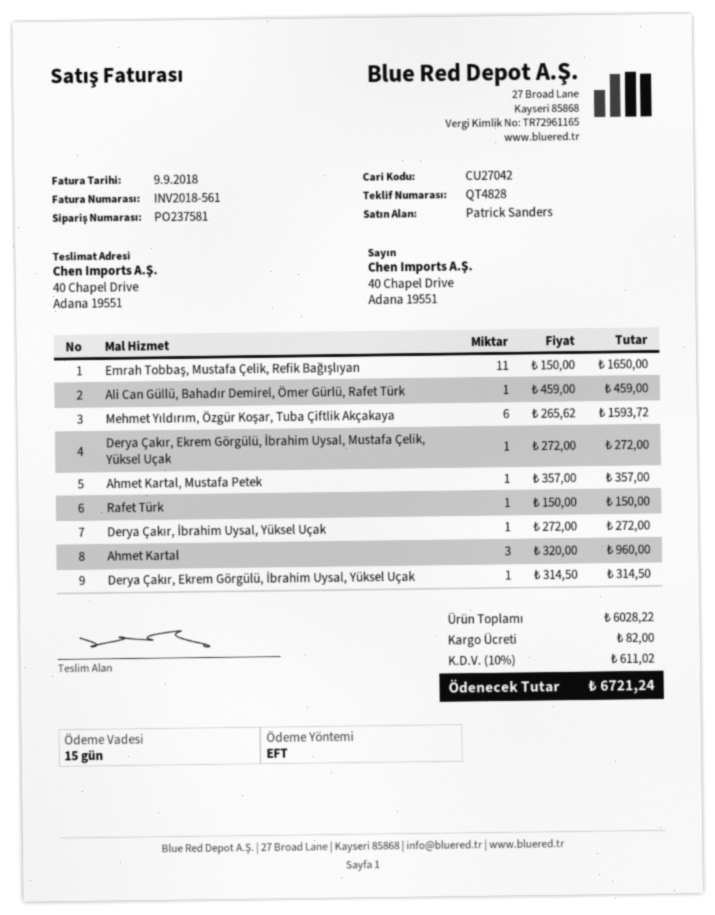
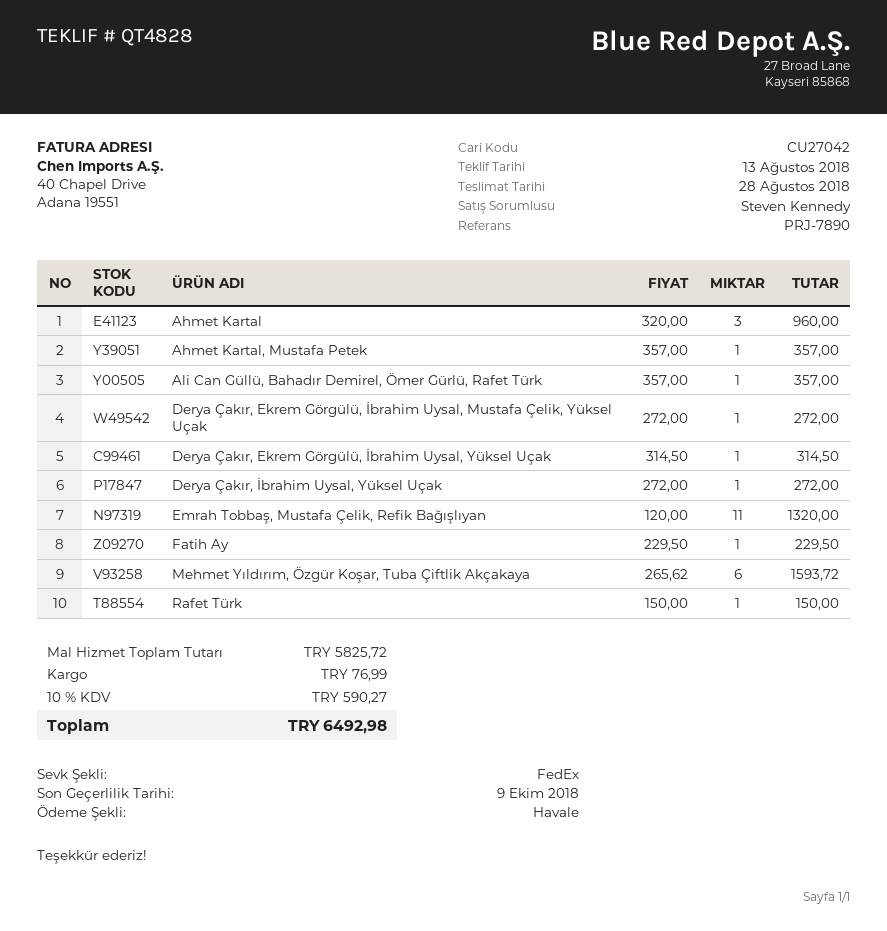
Emrah Tobbaş, Mustafa Çelik, Refik Bağışlıyan: 11 x 150.00 = 1650.00 -> 11 x 120.00 = 1320.00
Ali Can Güllü, Bahadır Demirel, Ömer Gürlü, Rafet Türk: 1 x 459.00 = 459.00 -> 1 x 357.00 = 357.00
Fatih Ay: none -> 1 x 229.50 = 229.50
subtotal: 6028.22 -> 5825.72
shipping: 82.00 -> 76.99
tax: 10% = 611.02 -> 10% = 590.27
total: 6721.24 -> 6492.98

